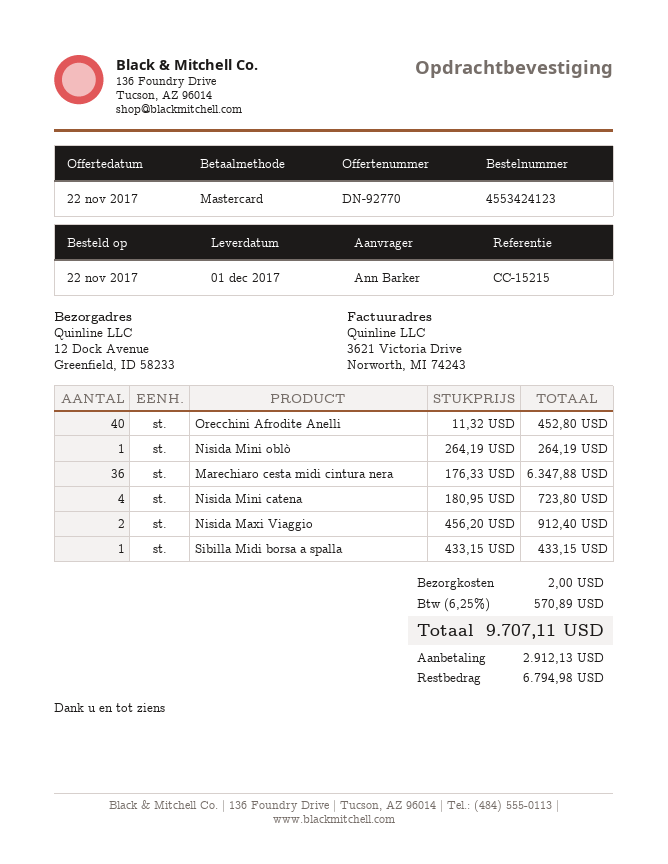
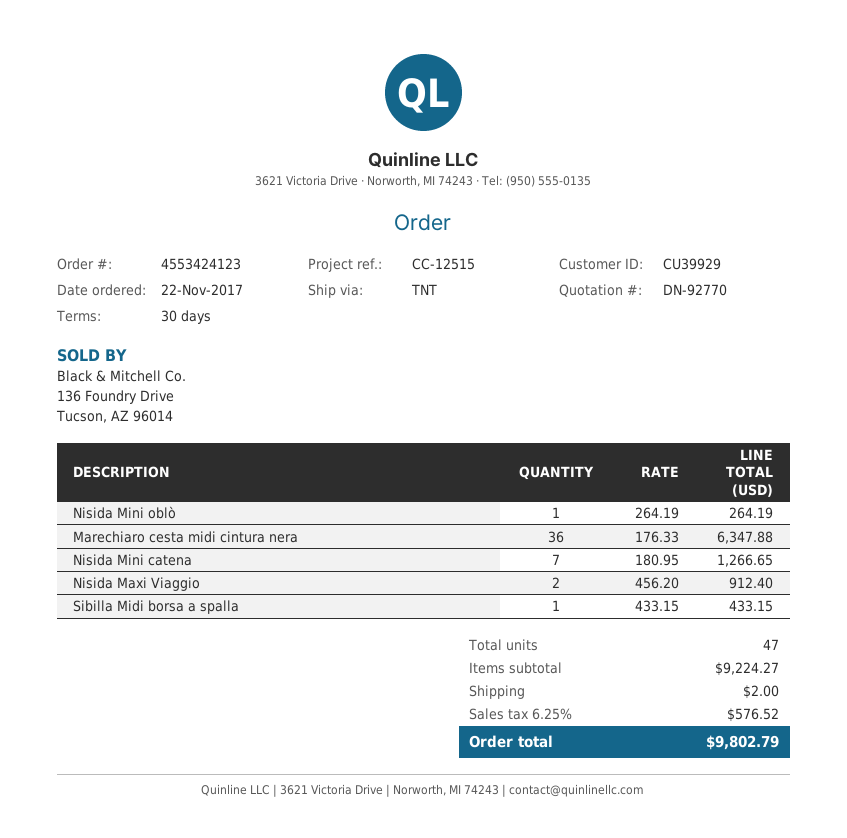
reference: CC-15215 -> CC-12515
Orecchini Afrodite Anelli: 40 x 11.32 = 452.80 -> none
Nisida Mini catena: 4 x 180.95 = 723.80 -> 7 x 180.95 = 1266.65
tax: 6.25% = 570.89 -> 6.25% = 576.52
total: 9707.11 -> 9802.79

